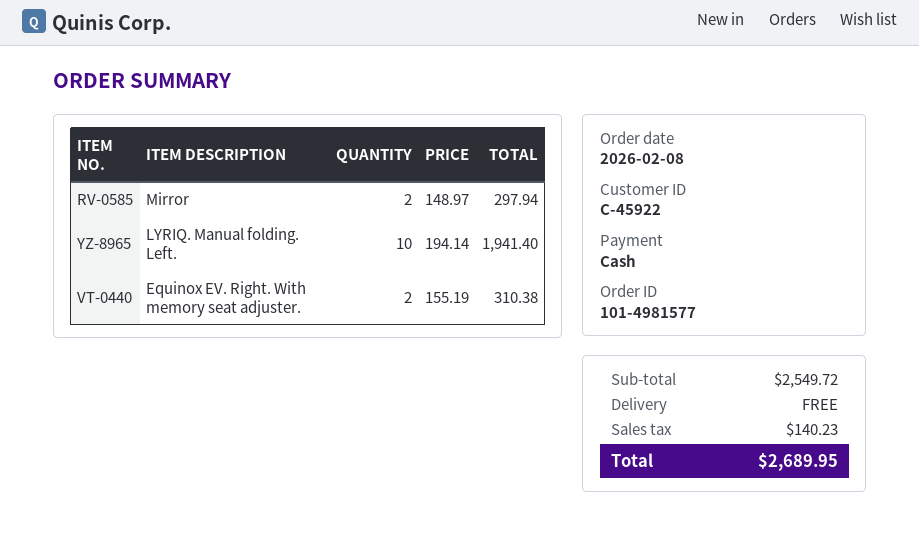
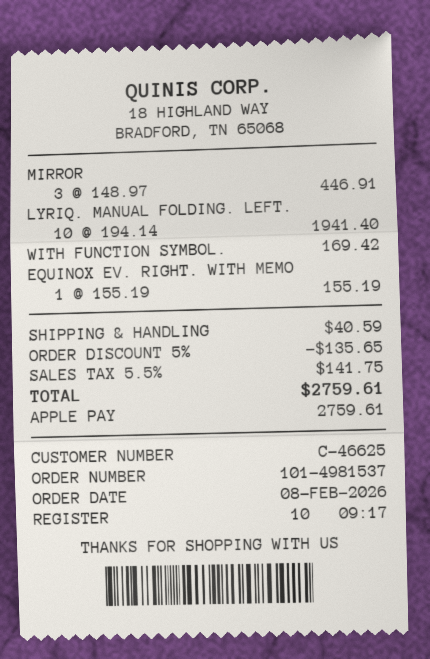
order number: 101-4981577 -> 101-4981537
customer number: C-45922 -> C-46625
payment method: cash -> Apple Pay
Mirror: 2 x 148.97 = 297.94 -> 3 x 148.97 = 446.91
Equinox EV. Right. With memory seat adjuster.: 2 x 155.19 = 310.38 -> 1 x 155.19 = 155.19
WITH FUNCTION SYMBOL.: none -> 1 x 169.42 = 169.42
discount: none -> 5% = 135.65
shipping: 0.00 -> 40.59
tax: 140.23 -> 141.75
total: 2689.95 -> 2759.61

